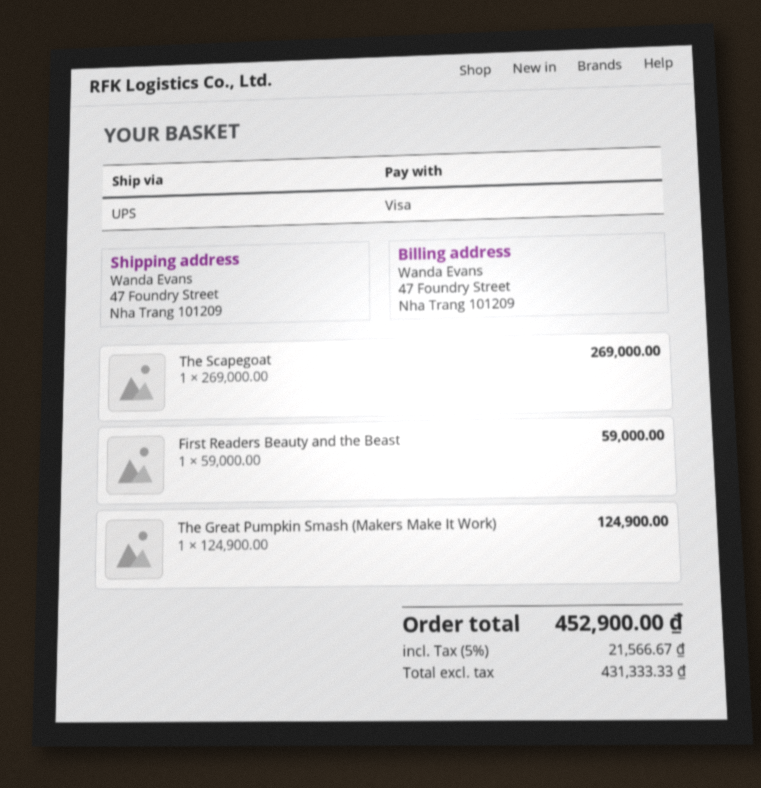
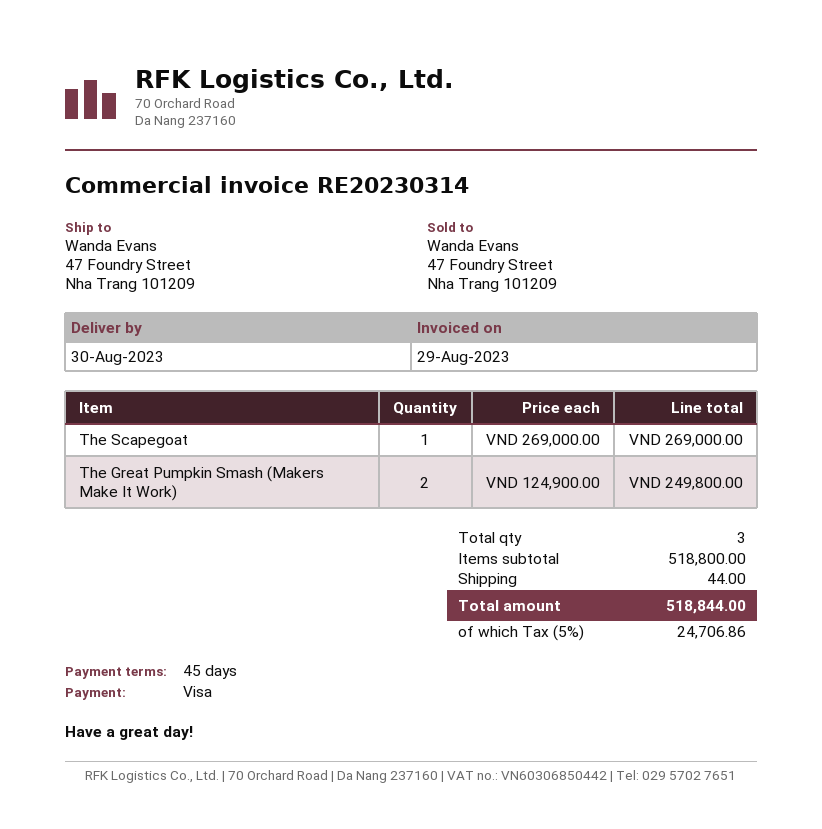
First Readers Beauty and the Beast: 1 x 59000.00 = 59000.00 -> none
The Great Pumpkin Smash (Makers Make It Work): 1 x 124900.00 = 124900.00 -> 2 x 124900.00 = 249800.00
shipping: none -> 44.00
tax: 5% = 21566.67 -> 5% = 24706.86
total: 452900.00 -> 518844.00

